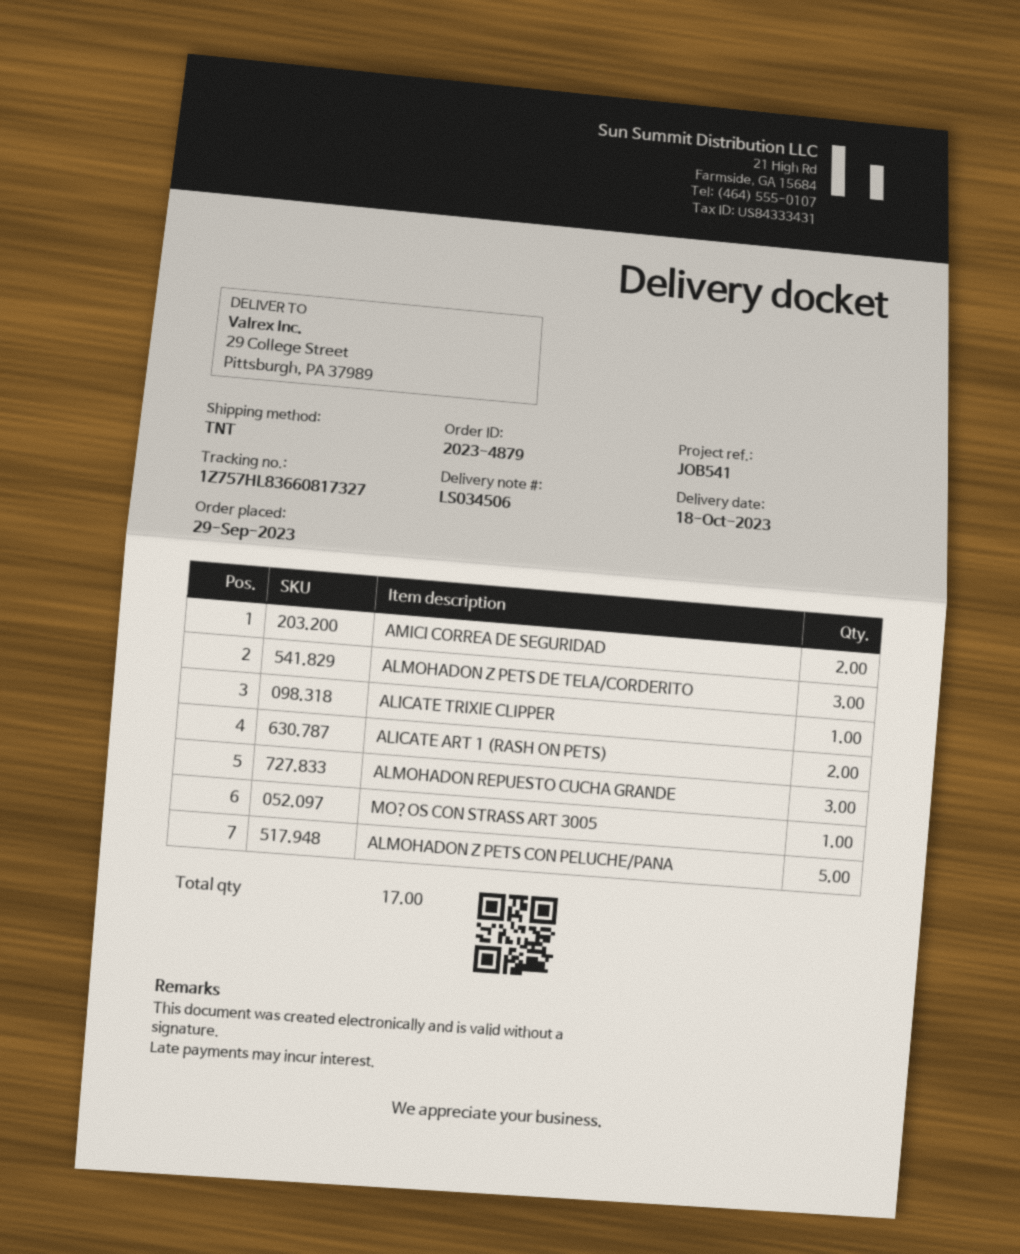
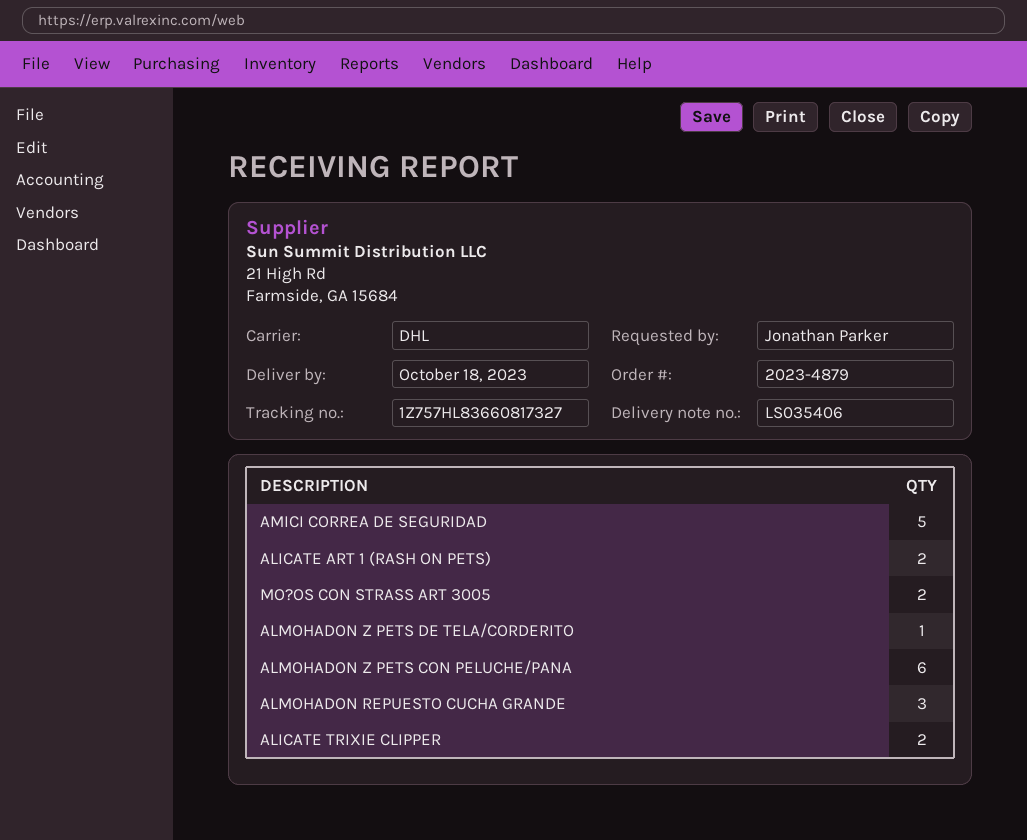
delivery note number: LS034506 -> LS035406
shipping method: TNT -> DHL
AMICI CORREA DE SEGURIDAD: 2 -> 5
ALMOHADON Z PETS DE TELA/CORDERITO: 3 -> 1
ALICATE TRIXIE CLIPPER: 1 -> 2
MO?OS CON STRASS ART 3005: 1 -> 2
ALMOHADON Z PETS CON PELUCHE/PANA: 5 -> 6

